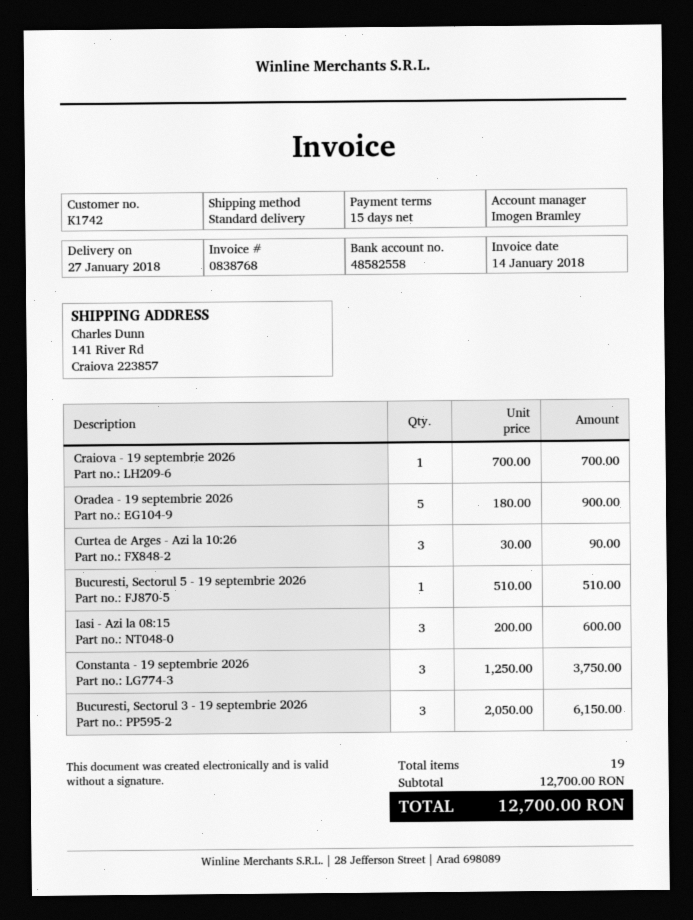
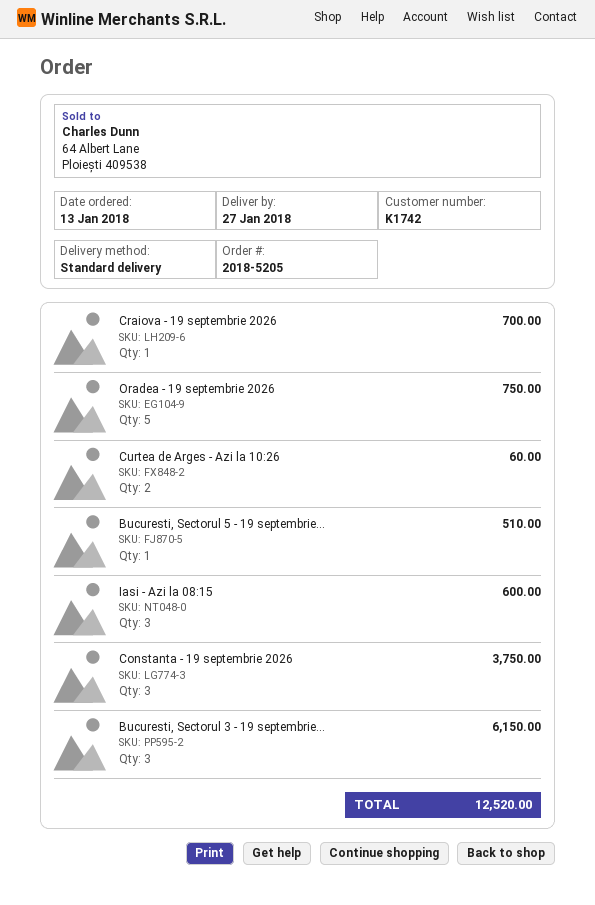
Oradea - 19 septembrie 2026: 5 for 900.00 -> 5 for 750.00
Curtea de Arges - Azi la 10:26: 3 for 90.00 -> 2 for 60.00
total: 12700.00 -> 12520.00

